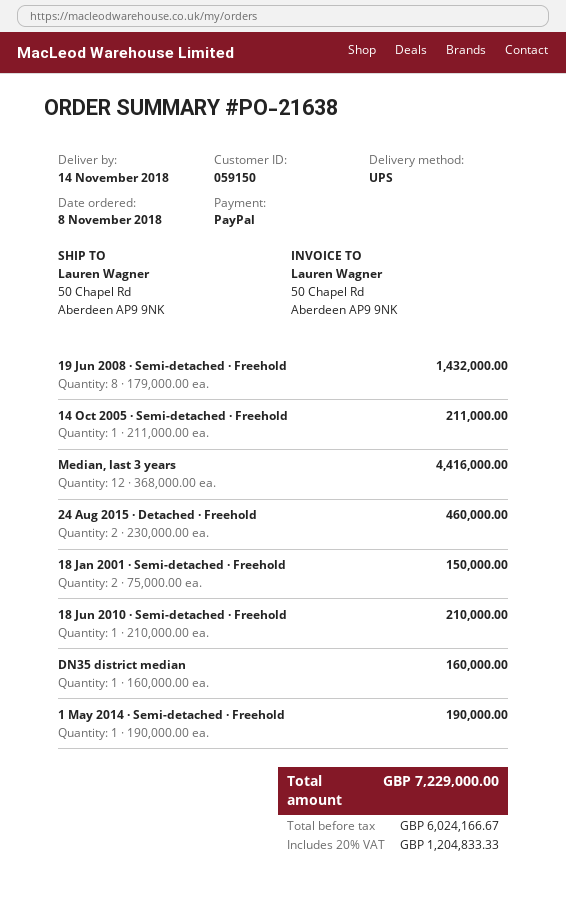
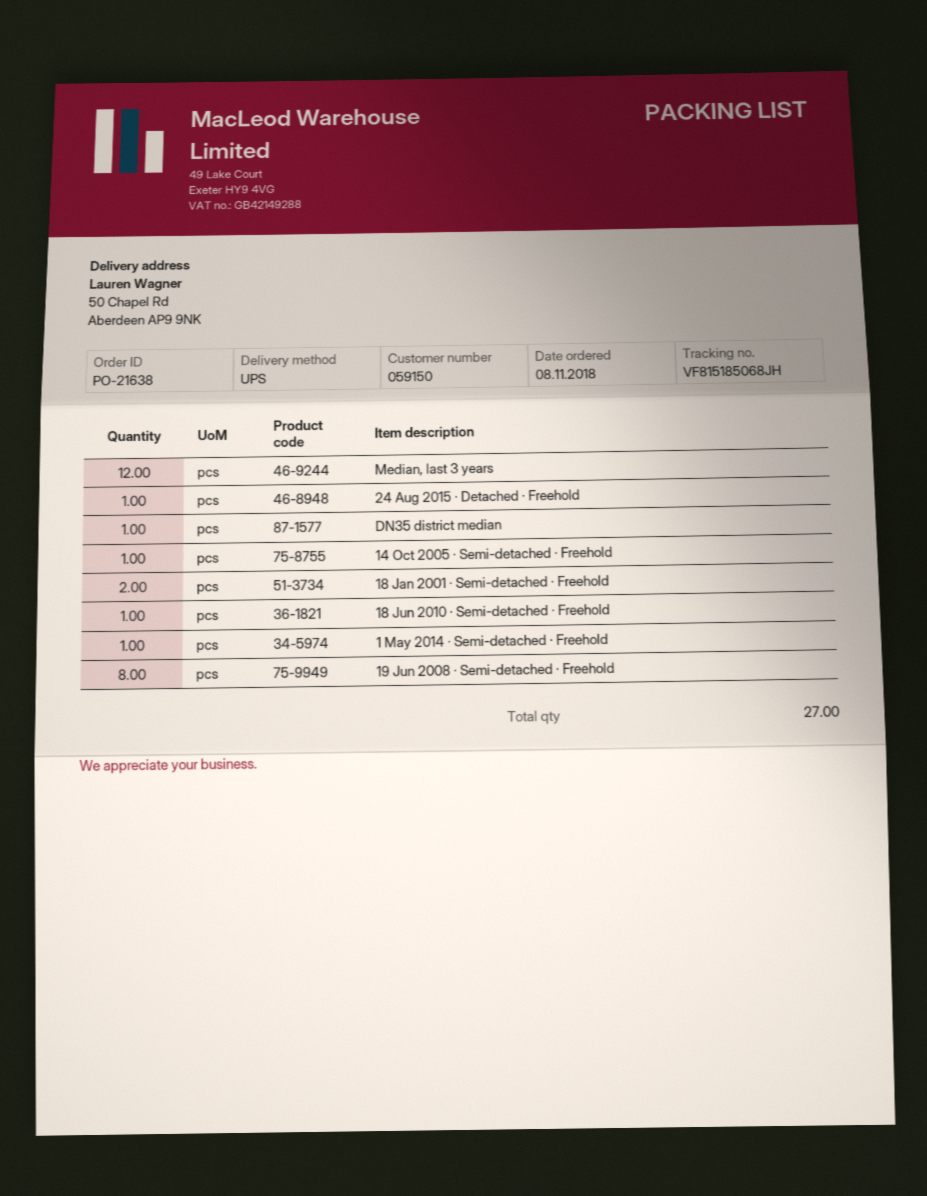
24 Aug 2015 · Detached · Freehold: 2 -> 1

